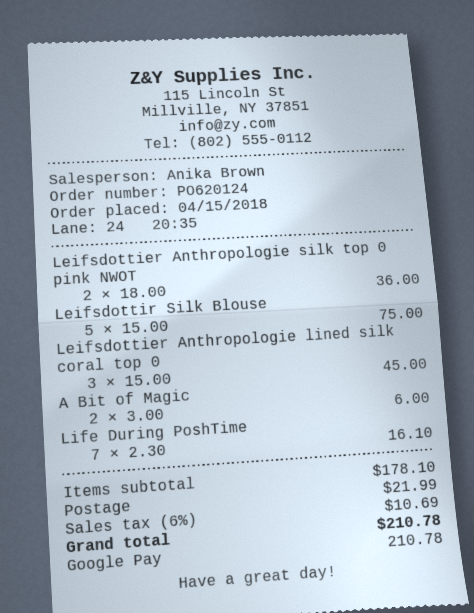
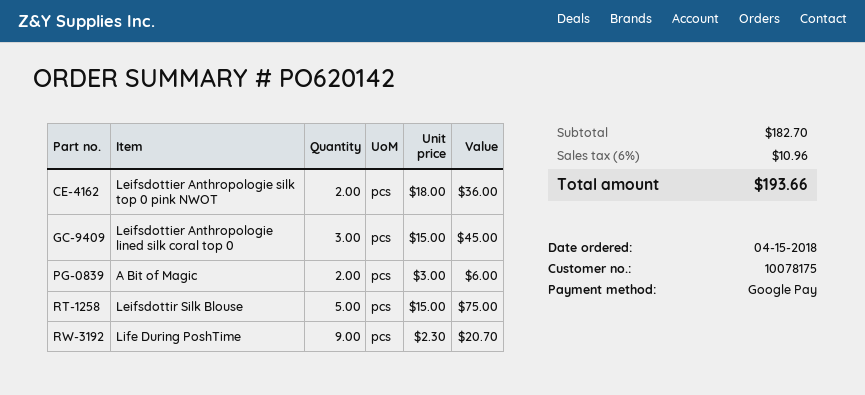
order number: PO620124 -> PO620142
Life During PoshTime: 7 x 2.30 = 16.10 -> 9 x 2.30 = 20.70
subtotal: 178.10 -> 182.70
shipping: 21.99 -> none
tax: 6% = 10.69 -> 6% = 10.96
total: 210.78 -> 193.66

